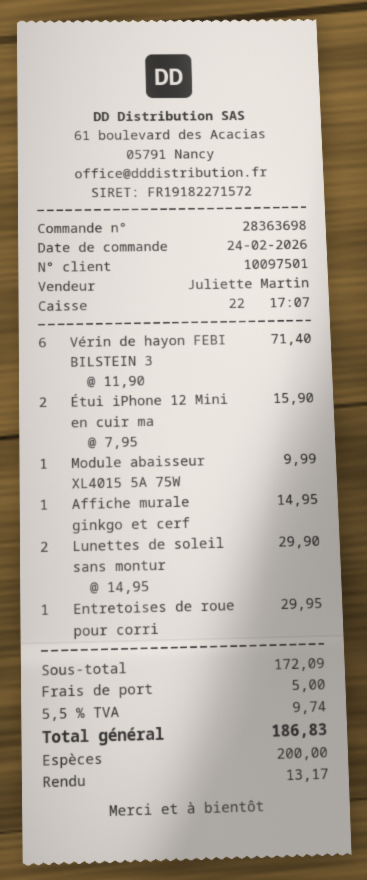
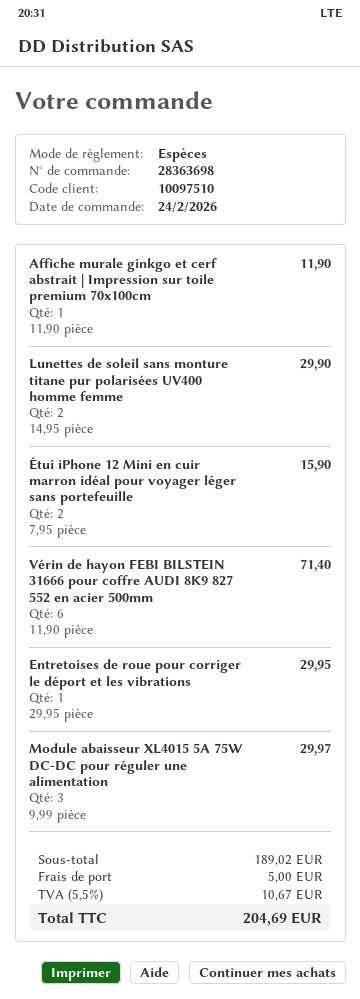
customer number: 10097501 -> 10097510
Module abaisseur XL4015 5A 75W: 1 x 9.99 = 9.99 -> 3 x 9.99 = 29.97
Affiche murale ginkgo et cerf: 1 x 14.95 = 14.95 -> 1 x 11.90 = 11.90
subtotal: 172.09 -> 189.02
tax: 5.5% = 9.74 -> 5.5% = 10.67
total: 186.83 -> 204.69

